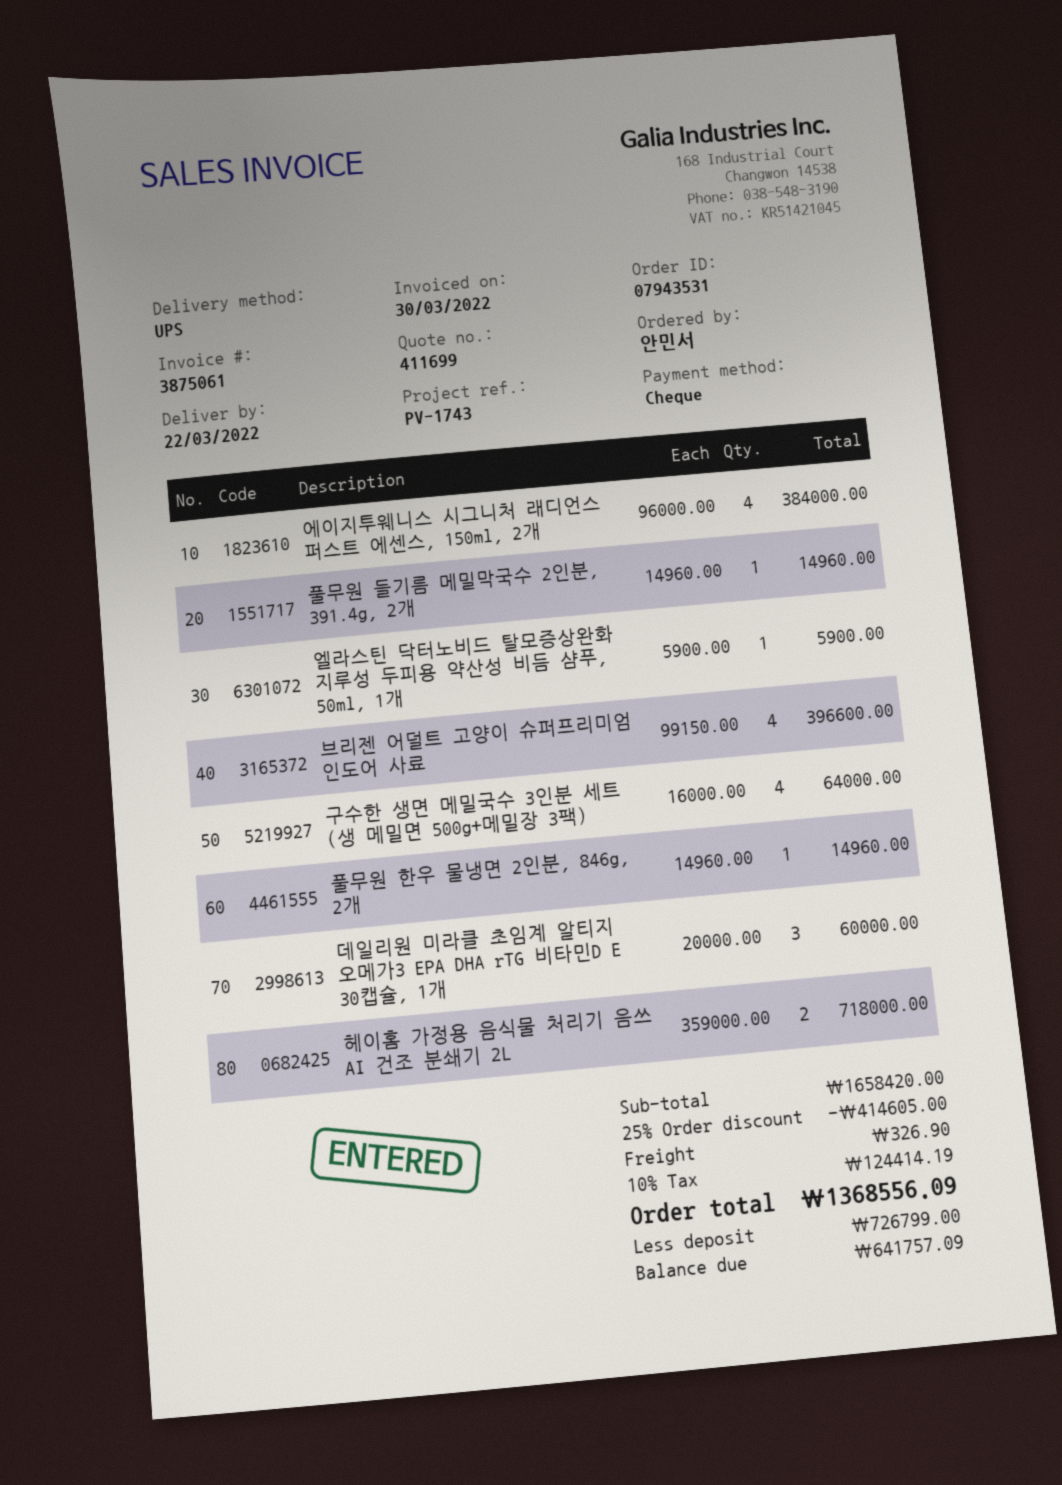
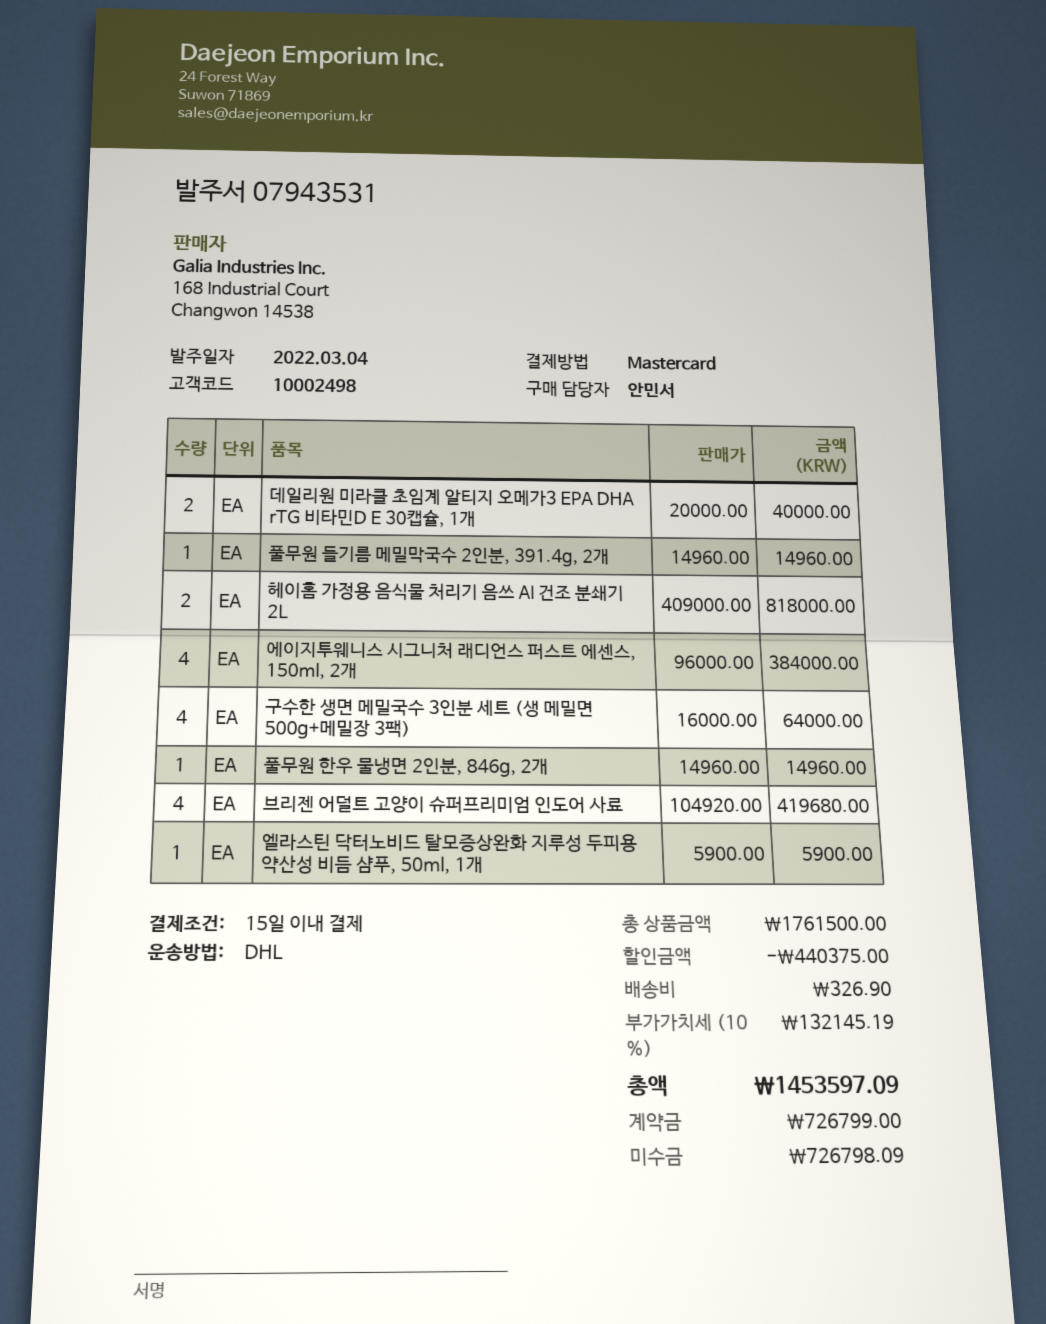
payment method: cheque -> Mastercard
shipping method: UPS -> DHL
브리젠 어덜트 고양이 슈퍼프리미엄 인도어 사료: 4 x 99150.00 = 396600.00 -> 4 x 104920.00 = 419680.00
데일리원 미라클 초임계 알티지 오메가3 EPA DHA rTG 비타민D E 30캡슐, 1개: 3 x 20000.00 = 60000.00 -> 2 x 20000.00 = 40000.00
헤이홈 가정용 음식물 처리기 음쓰 AI 건조 분쇄기 2L: 2 x 359000.00 = 718000.00 -> 2 x 409000.00 = 818000.00
subtotal: 1658420.00 -> 1761500.00
discount: 414605.00 -> 440375.00
tax: 10% = 124414.19 -> 10% = 132145.19
total: 1368556.09 -> 1453597.09
balance: 641757.09 -> 726798.09

